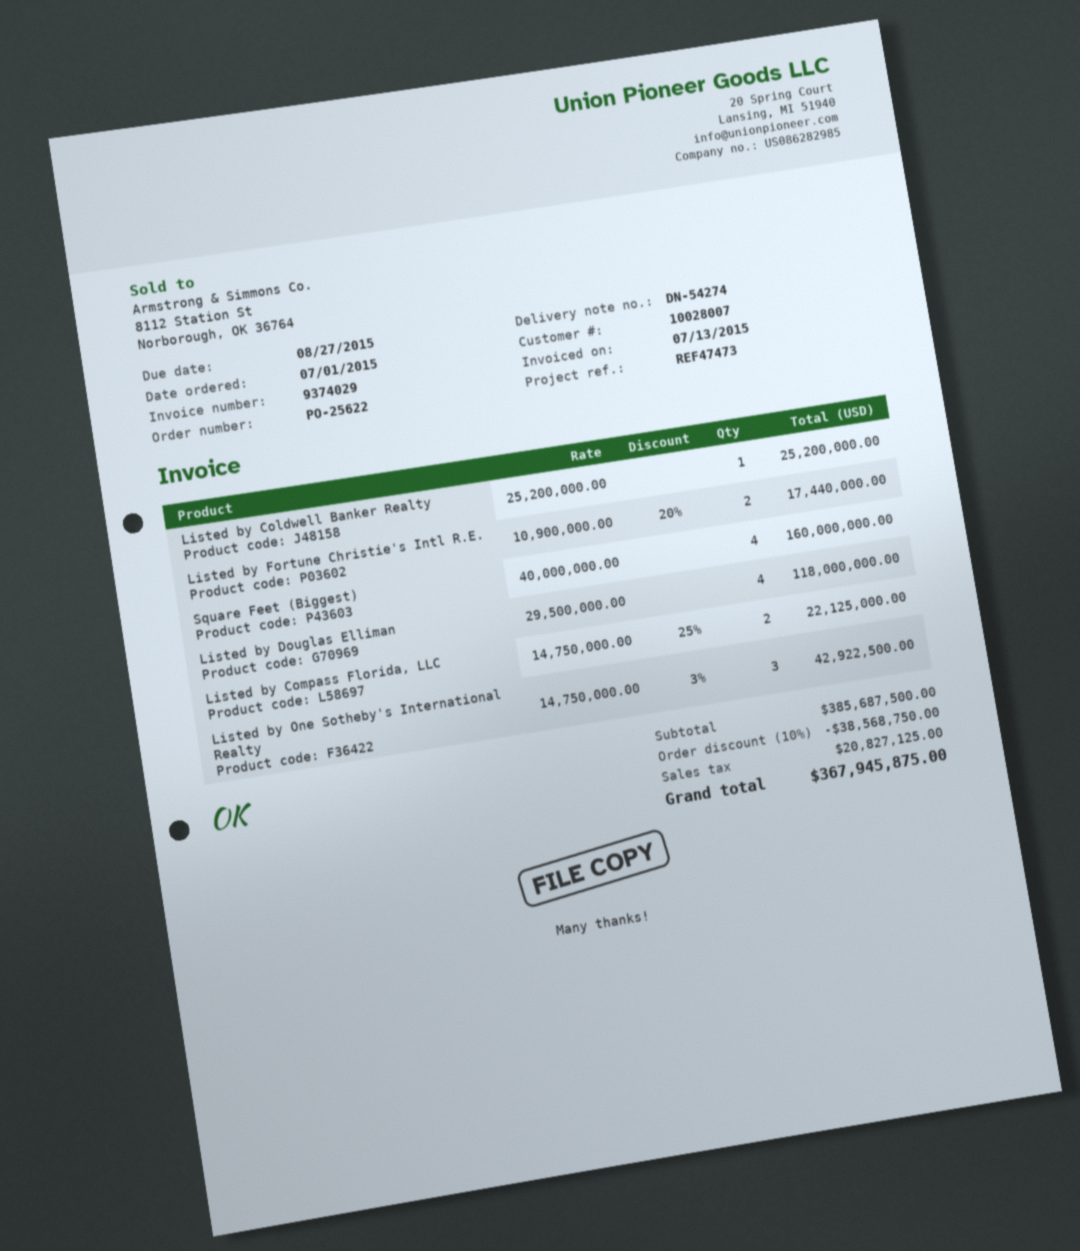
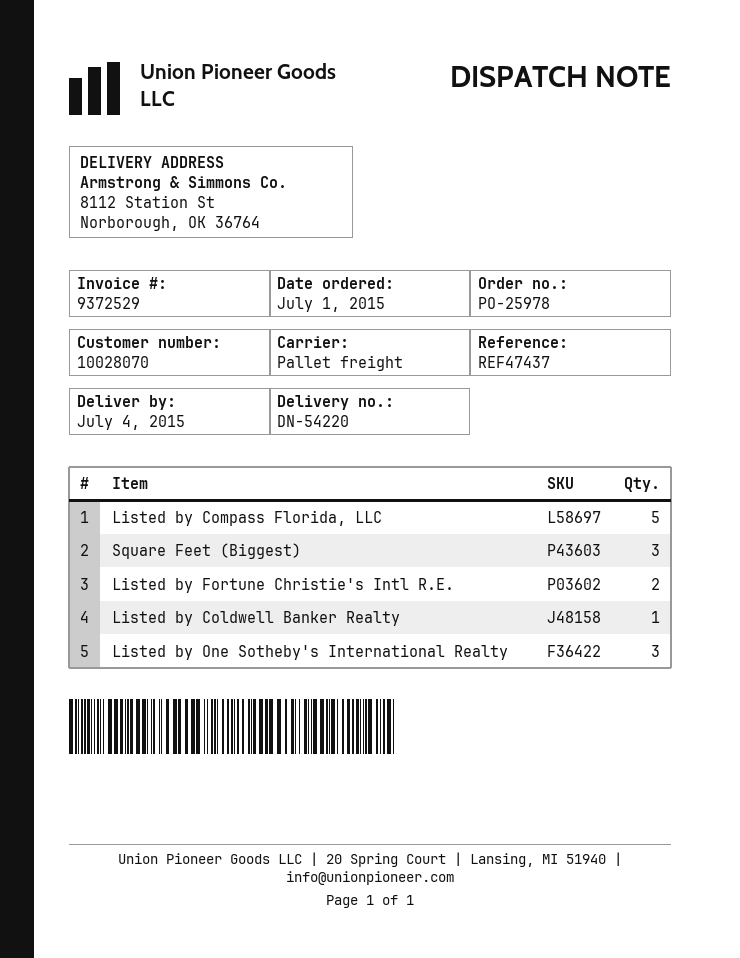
order number: PO-25622 -> PO-25978
delivery note number: DN-54274 -> DN-54220
invoice number: 9374029 -> 9372529
customer number: 10028007 -> 10028070
reference: REF47473 -> REF47437
Square Feet (Biggest): 4 -> 3
Listed by Douglas Elliman: 4 -> none
Listed by Compass Florida, LLC: 2 -> 5

